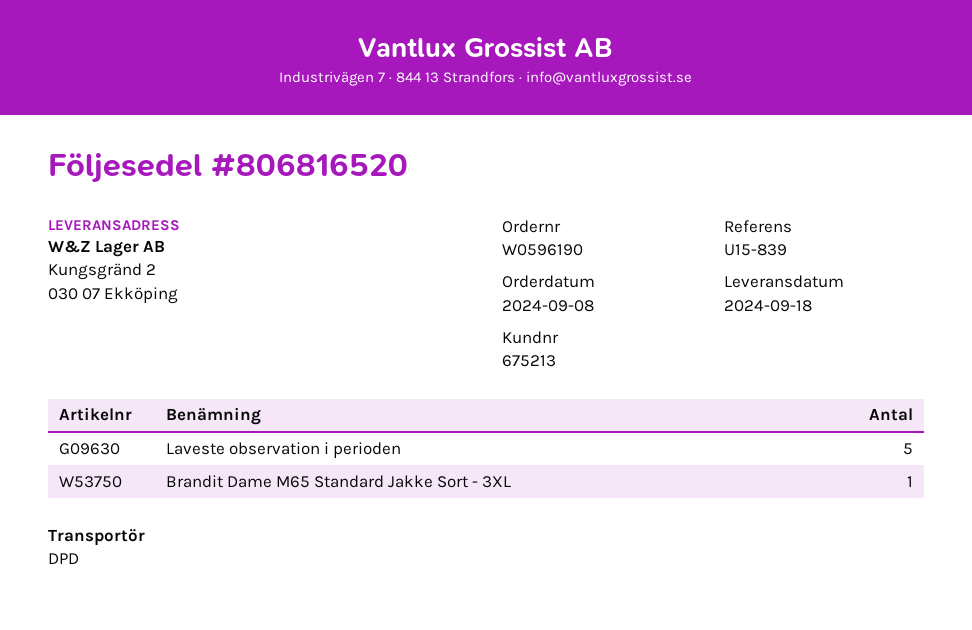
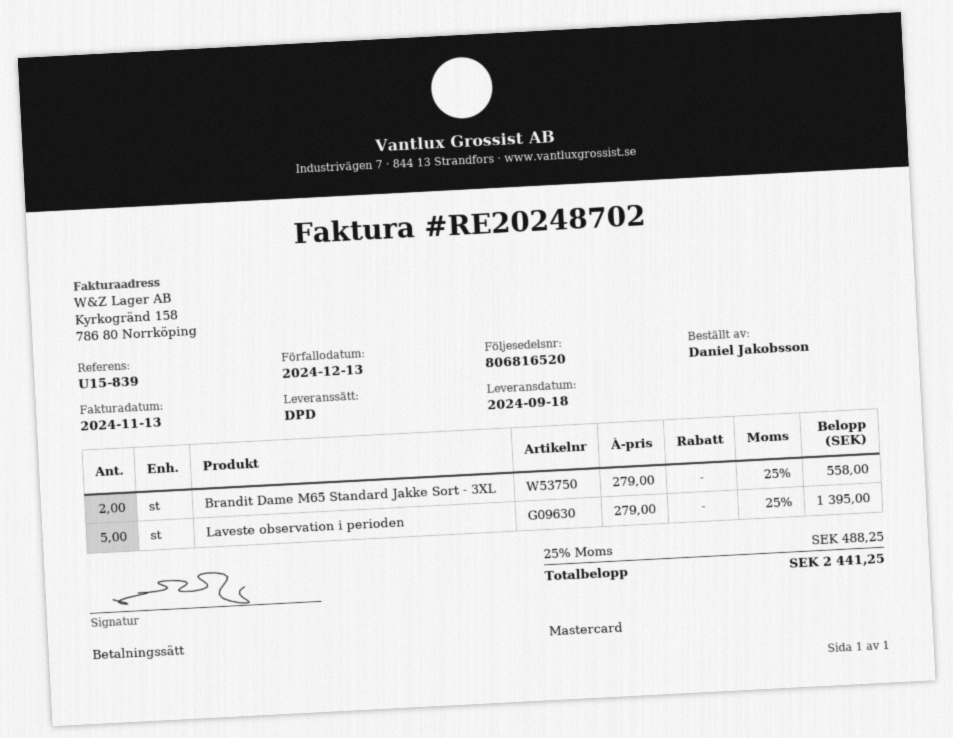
Brandit Dame M65 Standard Jakke Sort - 3XL: 1 -> 2

